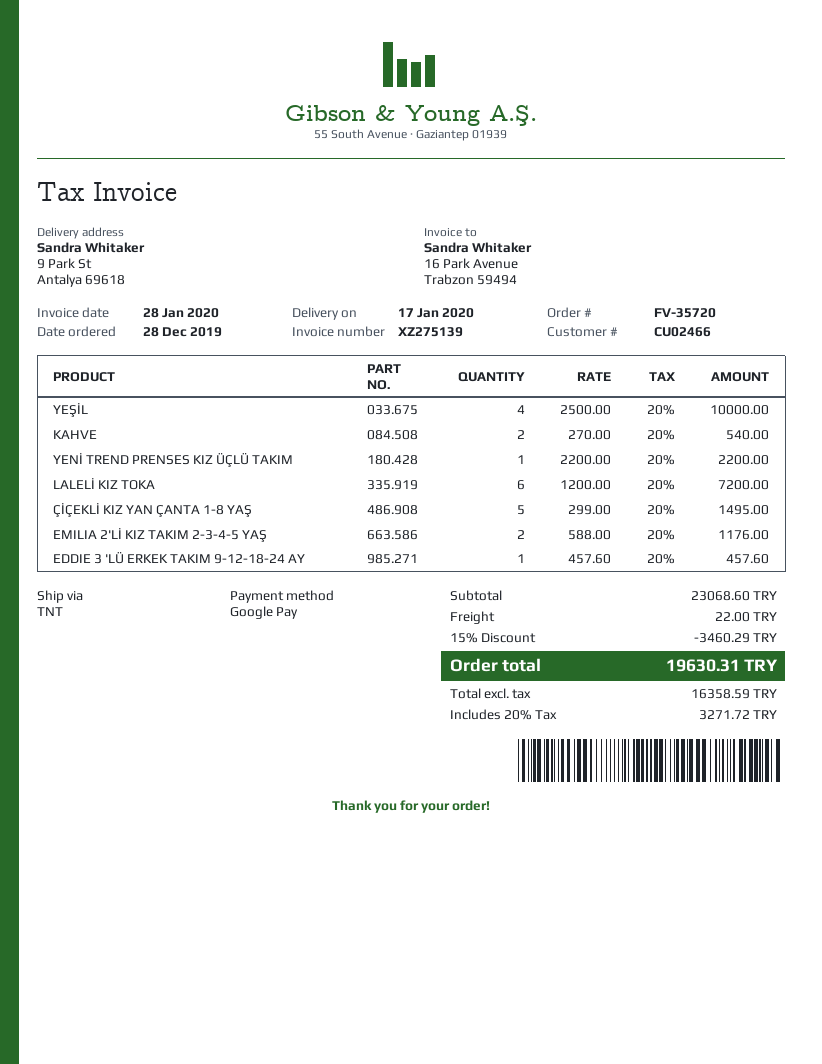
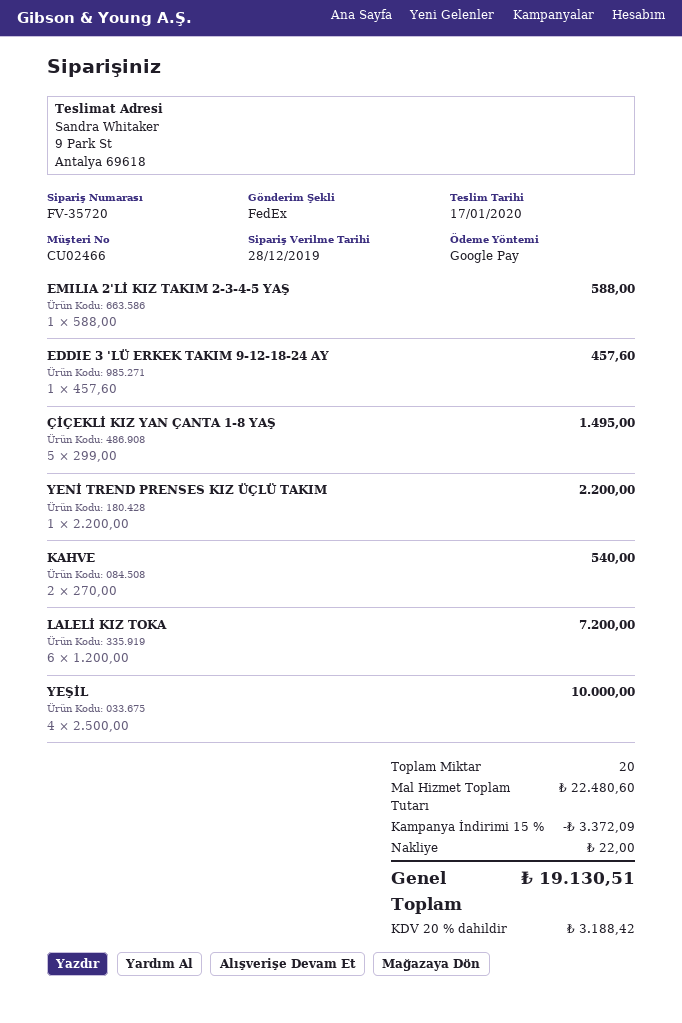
shipping method: TNT -> FedEx
EMILIA 2'Lİ KIZ TAKIM 2-3-4-5 YAŞ: 2 x 588.00 = 1176.00 -> 1 x 588.00 = 588.00
subtotal: 23068.60 -> 22480.60
discount: 15% = 3460.29 -> 15% = 3372.09
tax: 20% = 3271.72 -> 20% = 3188.42
total: 19630.31 -> 19130.51

